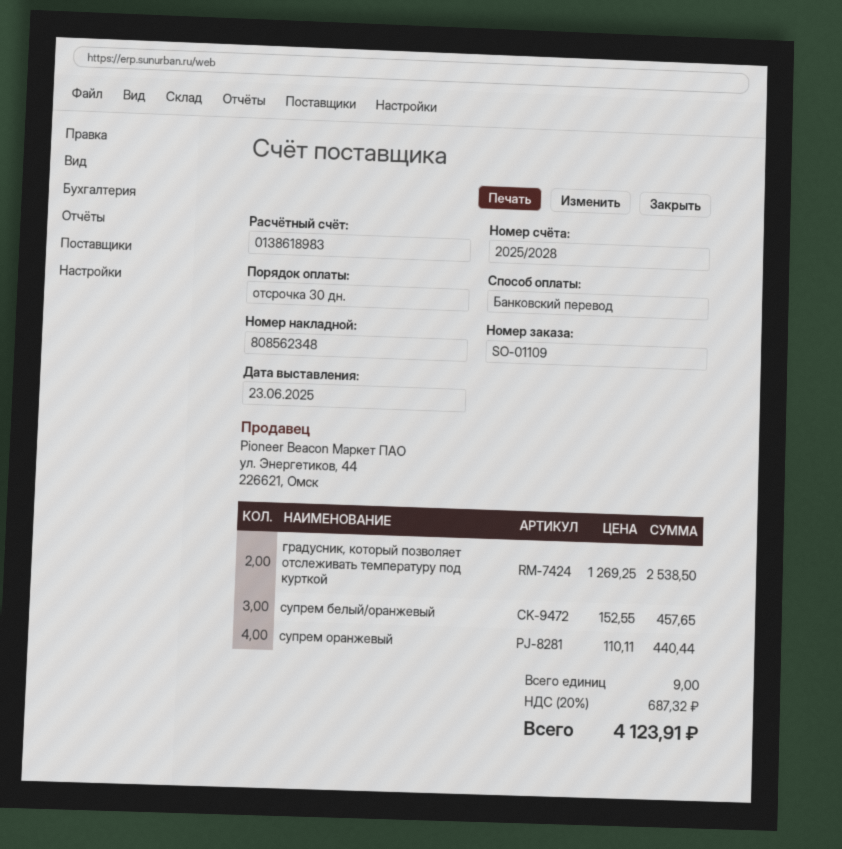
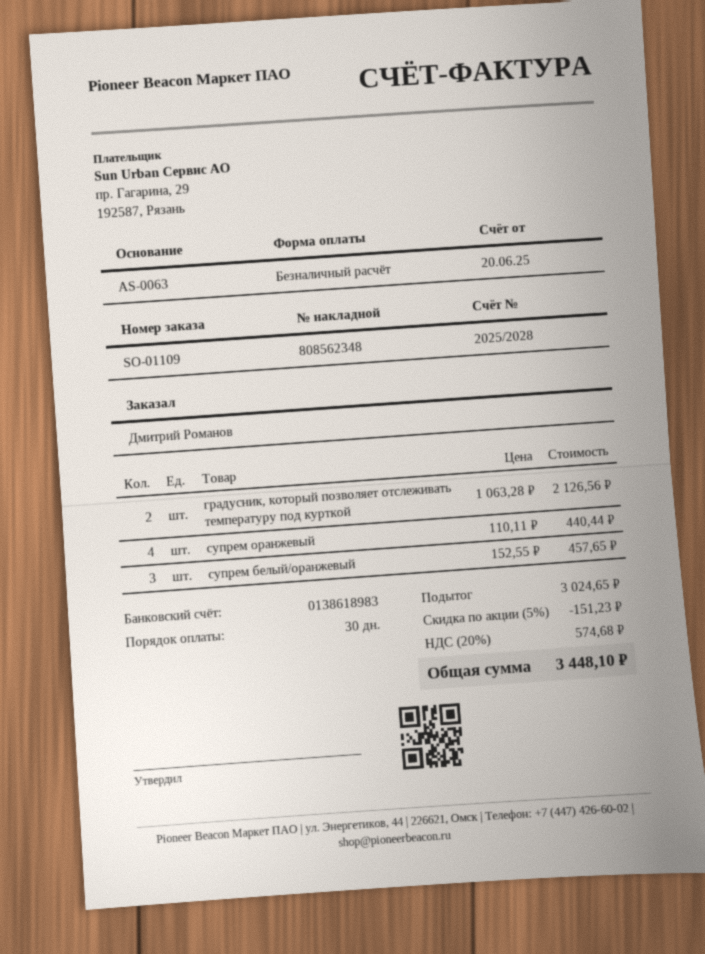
invoice date: 2025-06-23 -> 2025-06-20
градусник, который позволяет отслеживать температуру под курткой: 2 x 1269.25 = 2538.50 -> 2 x 1063.28 = 2126.56
discount: none -> 5% = 151.23
tax: 20% = 687.32 -> 20% = 574.68
total: 4123.91 -> 3448.10

